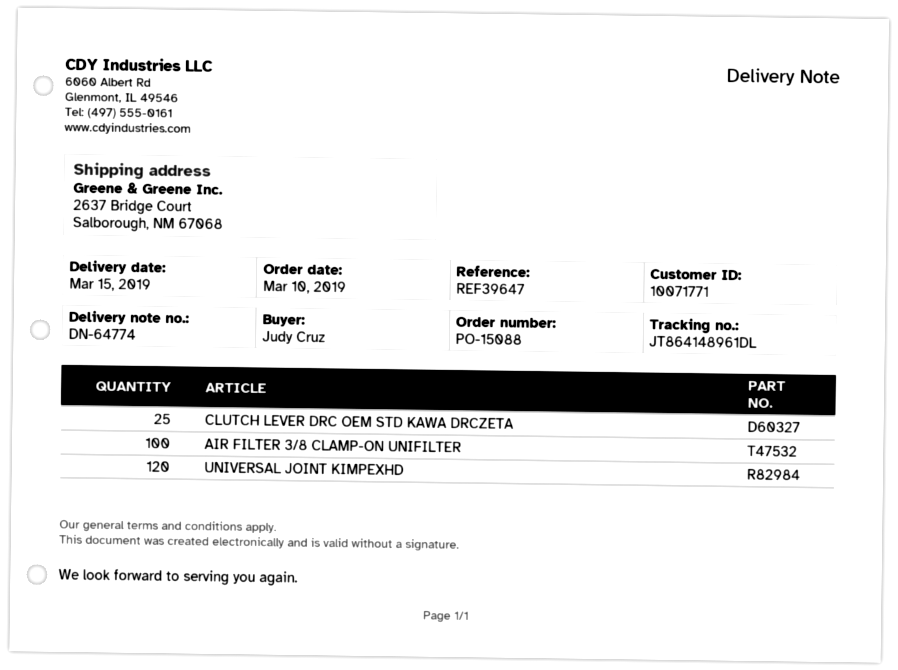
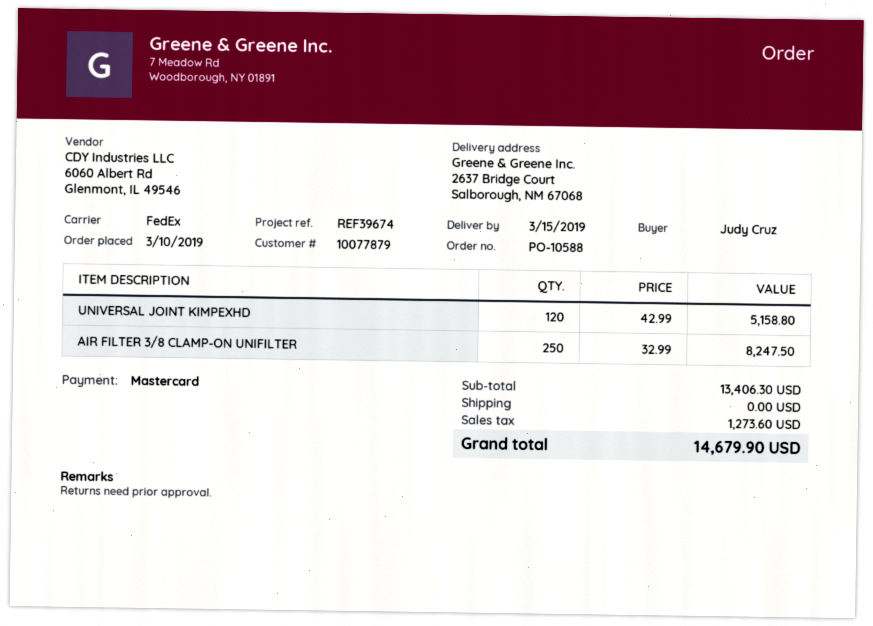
order number: PO-15088 -> PO-10588
customer number: 10071771 -> 10077879
reference: REF39647 -> REF39674
CLUTCH LEVER DRC OEM STD KAWA DRCZETA: 25 -> none
AIR FILTER 3/8 CLAMP-ON UNIFILTER: 100 -> 250

